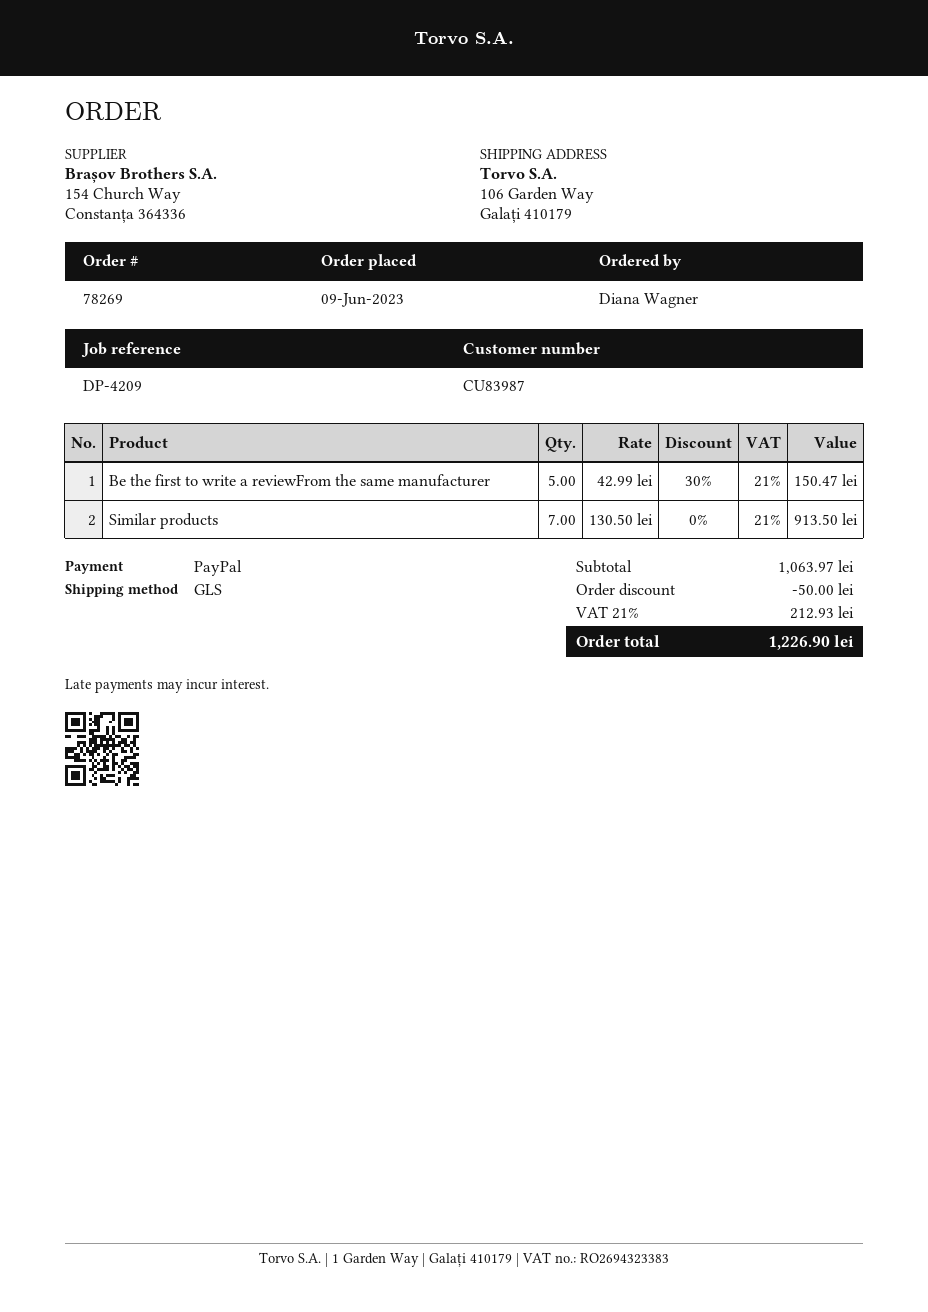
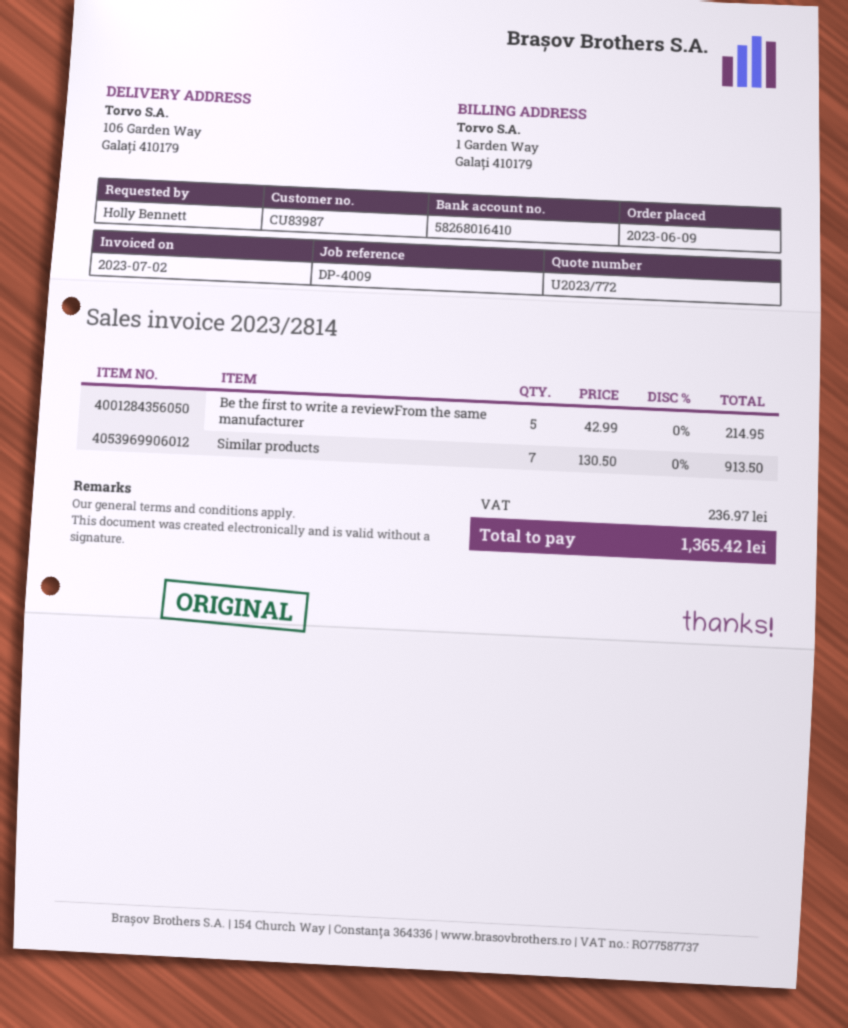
reference: DP-4209 -> DP-4009
ordered by: Diana Wagner -> Holly Bennett
Be the first to write a reviewFrom the same manufacturer: 5 x 42.99 - 30% = 150.47 -> 5 x 42.99 = 214.95
discount: 50.00 -> none
tax: 212.93 -> 236.97
total: 1226.90 -> 1365.42

